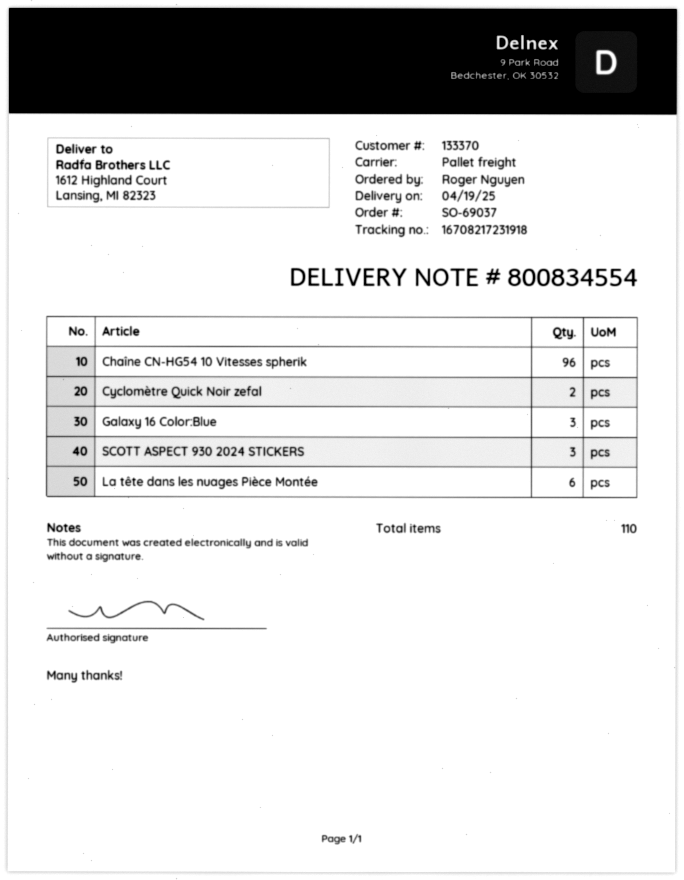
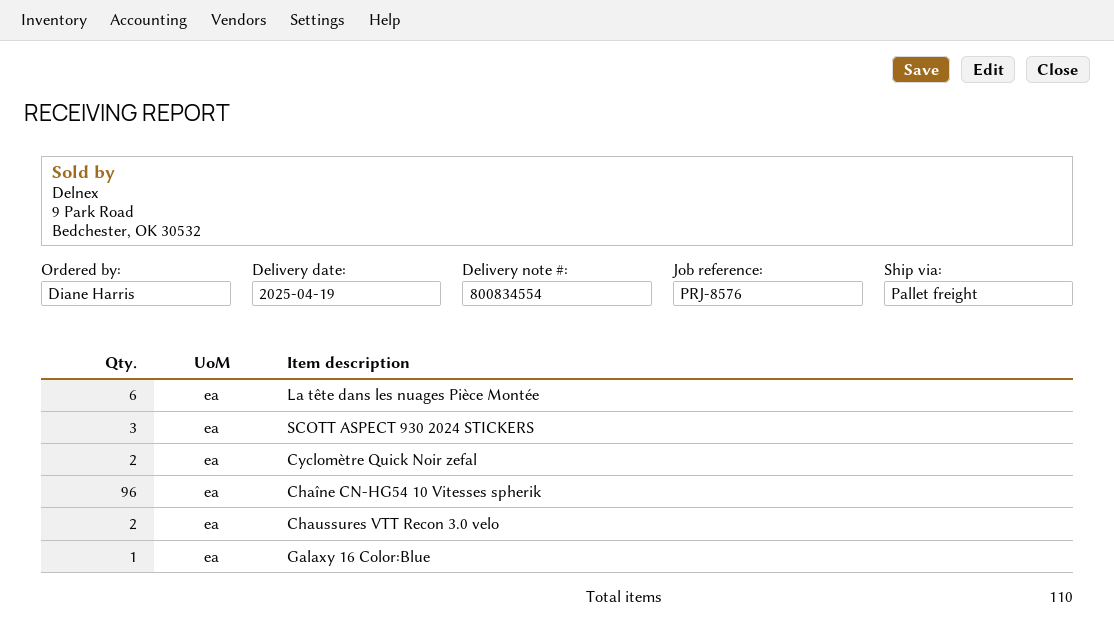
ordered by: Roger Nguyen -> Diane Harris
Galaxy 16 Color:Blue: 3 -> 1
Chaussures VTT Recon 3.0 velo: none -> 2

